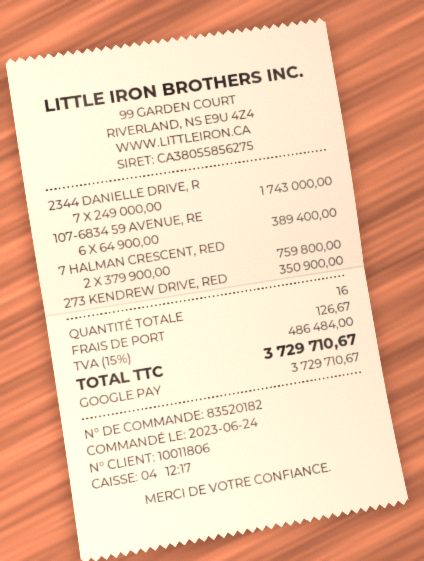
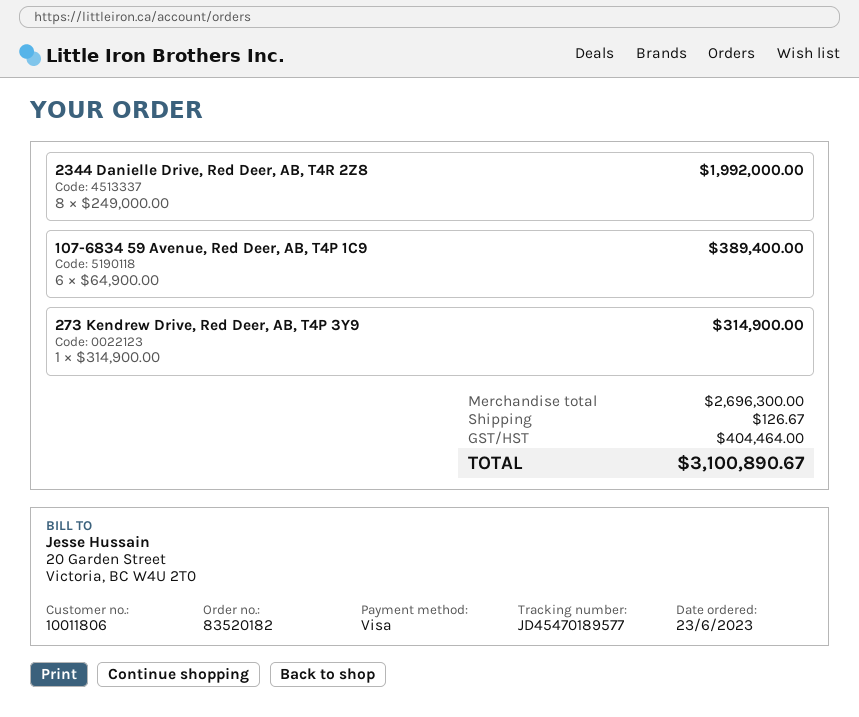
order date: 2023-06-24 -> 2023-06-23
payment method: Google Pay -> Visa
2344 DANIELLE DRIVE, R: 7 x 249000.00 = 1743000.00 -> 8 x 249000.00 = 1992000.00
7 HALMAN CRESCENT, RED: 2 x 379900.00 = 759800.00 -> none
273 KENDREW DRIVE, RED: 1 x 350900.00 = 350900.00 -> 1 x 314900.00 = 314900.00
tax: 486484.00 -> 404464.00
total: 3729710.67 -> 3100890.67

